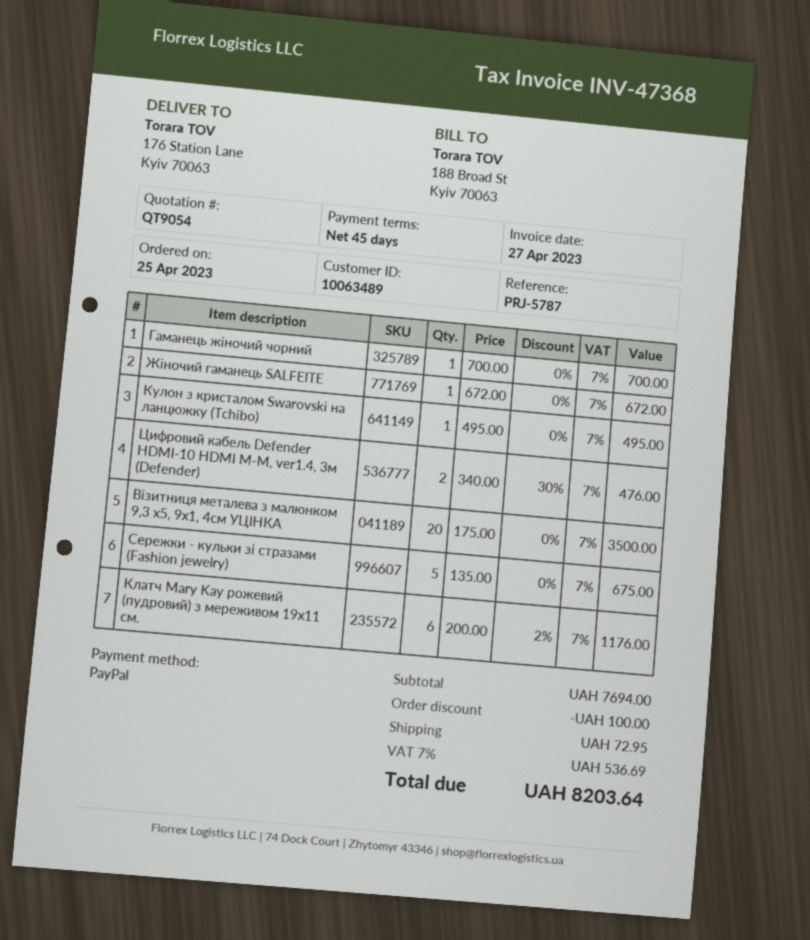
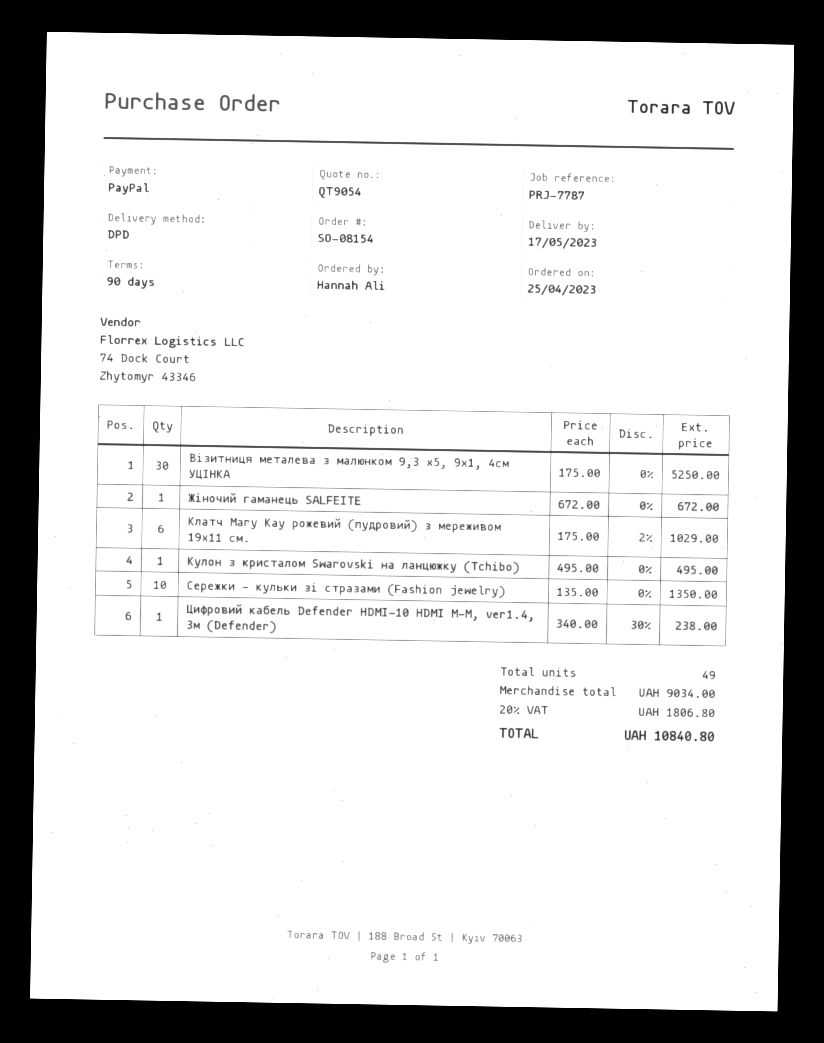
payment terms: 45 days -> 90 days
reference: PRJ-5787 -> PRJ-7787
Гаманець жіночий чорний: 1 x 700.00 = 700.00 -> none
Цифровий кабель Defender HDMI-10 HDMI M-M, ver1.4, 3м (Defender): 2 x 340.00 - 30% = 476.00 -> 1 x 340.00 - 30% = 238.00
Візитниця металева з малюнком 9,3 х5, 9х1, 4см УЦІНКА: 20 x 175.00 = 3500.00 -> 30 x 175.00 = 5250.00
Сережки - кульки зі стразами (Fashion jewelry): 5 x 135.00 = 675.00 -> 10 x 135.00 = 1350.00
Клатч Mary Kay рожевий (пудровий) з мереживом 19х11 см.: 6 x 200.00 - 2% = 1176.00 -> 6 x 175.00 - 2% = 1029.00
subtotal: 7694.00 -> 9034.00
discount: 100.00 -> none
shipping: 72.95 -> none
tax: 7% = 536.69 -> 20% = 1806.80
total: 8203.64 -> 10840.80

